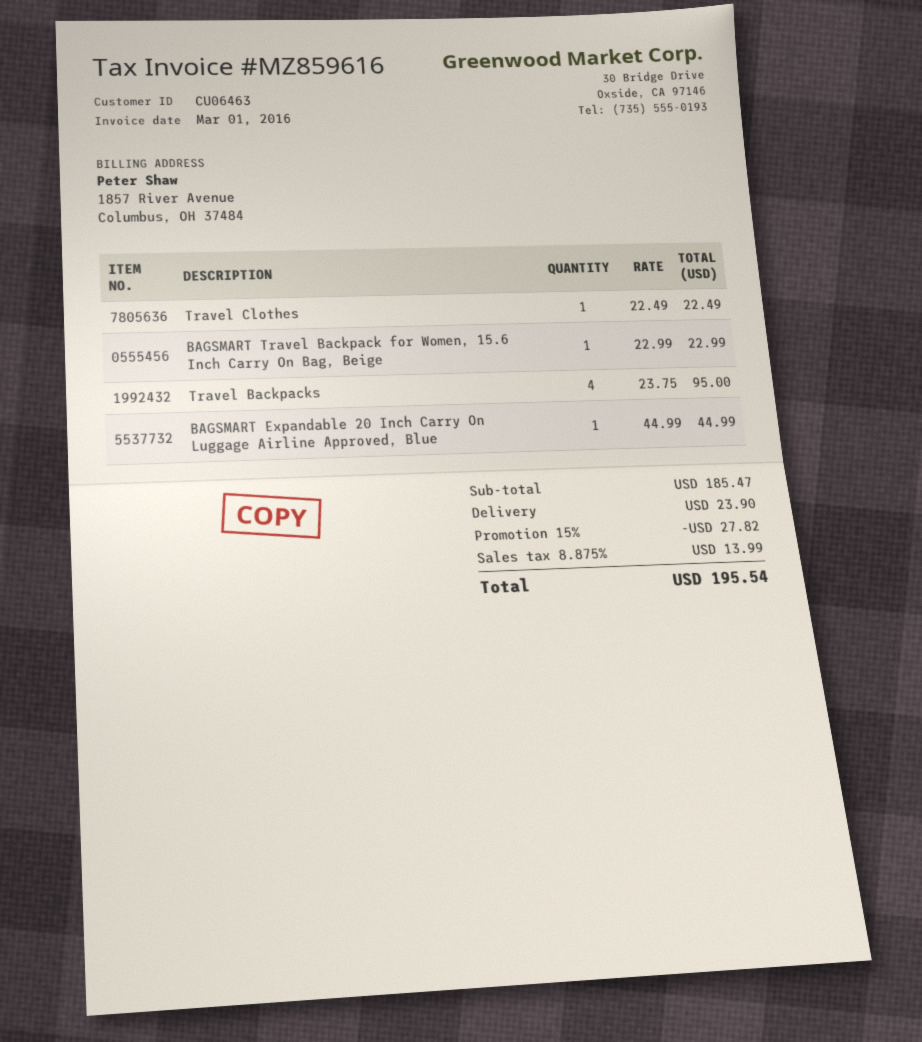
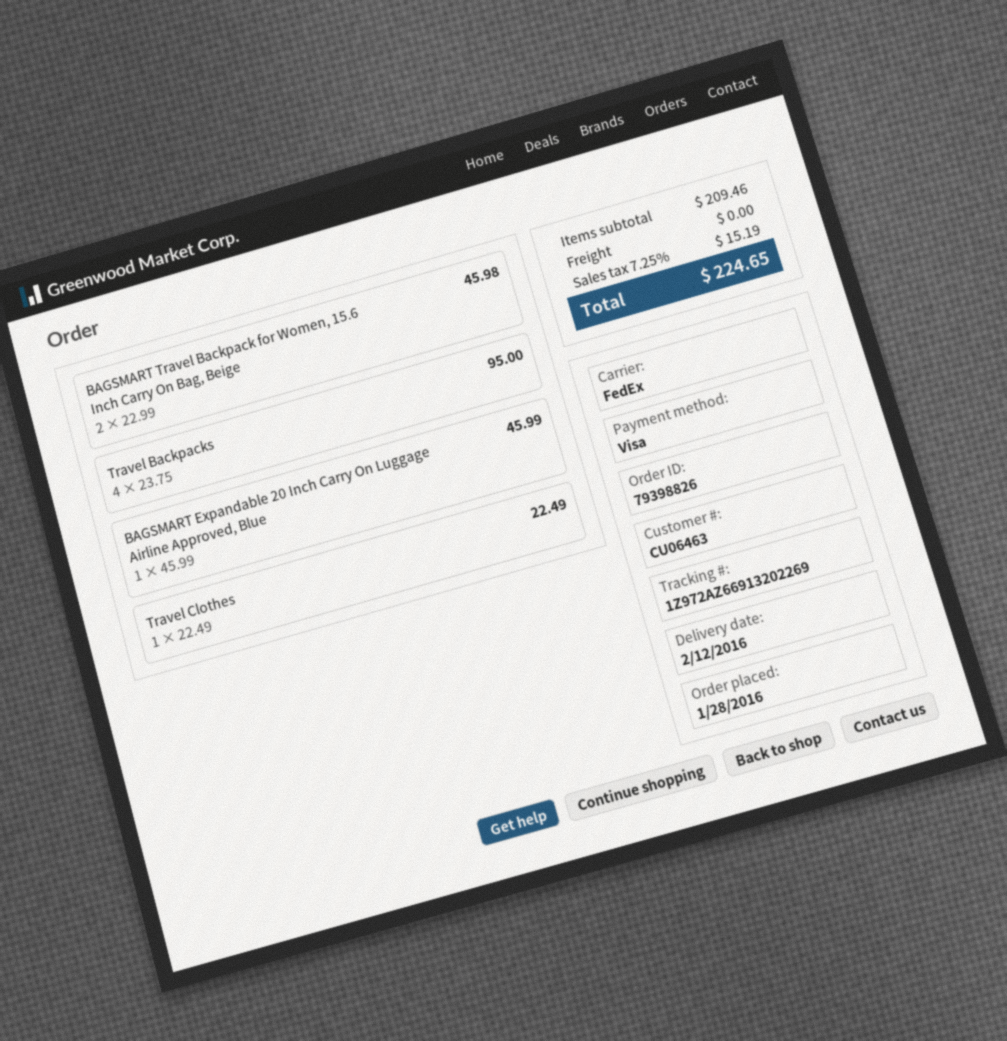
BAGSMART Travel Backpack for Women, 15.6 Inch Carry On Bag, Beige: 1 x 22.99 = 22.99 -> 2 x 22.99 = 45.98
BAGSMART Expandable 20 Inch Carry On Luggage Airline Approved, Blue: 1 x 44.99 = 44.99 -> 1 x 45.99 = 45.99
subtotal: 185.47 -> 209.46
discount: 15% = 27.82 -> none
shipping: 23.90 -> 0.00
tax: 8.875% = 13.99 -> 7.25% = 15.19
total: 195.54 -> 224.65

